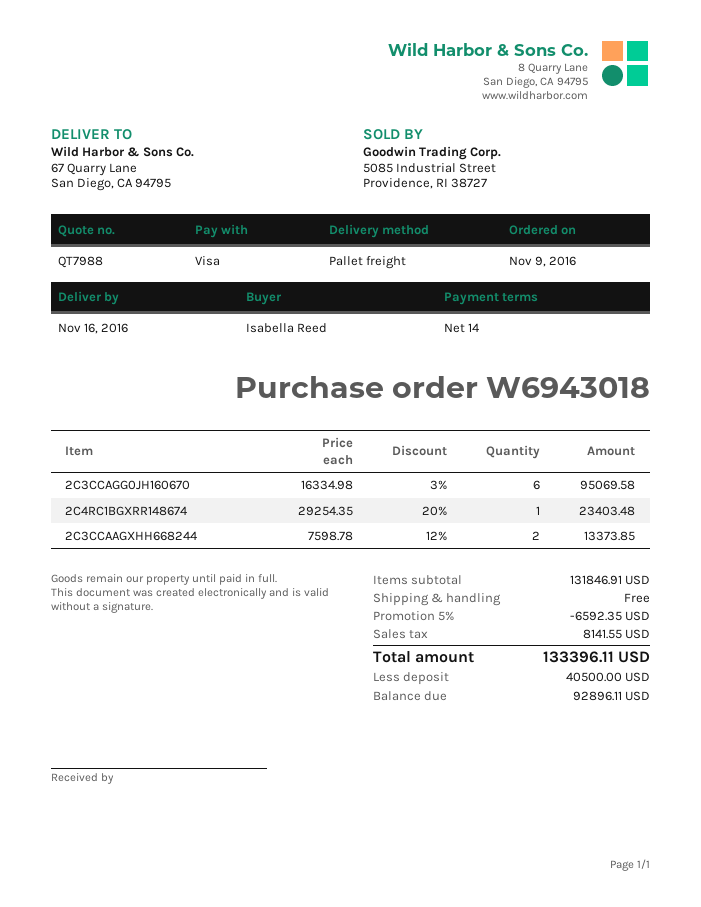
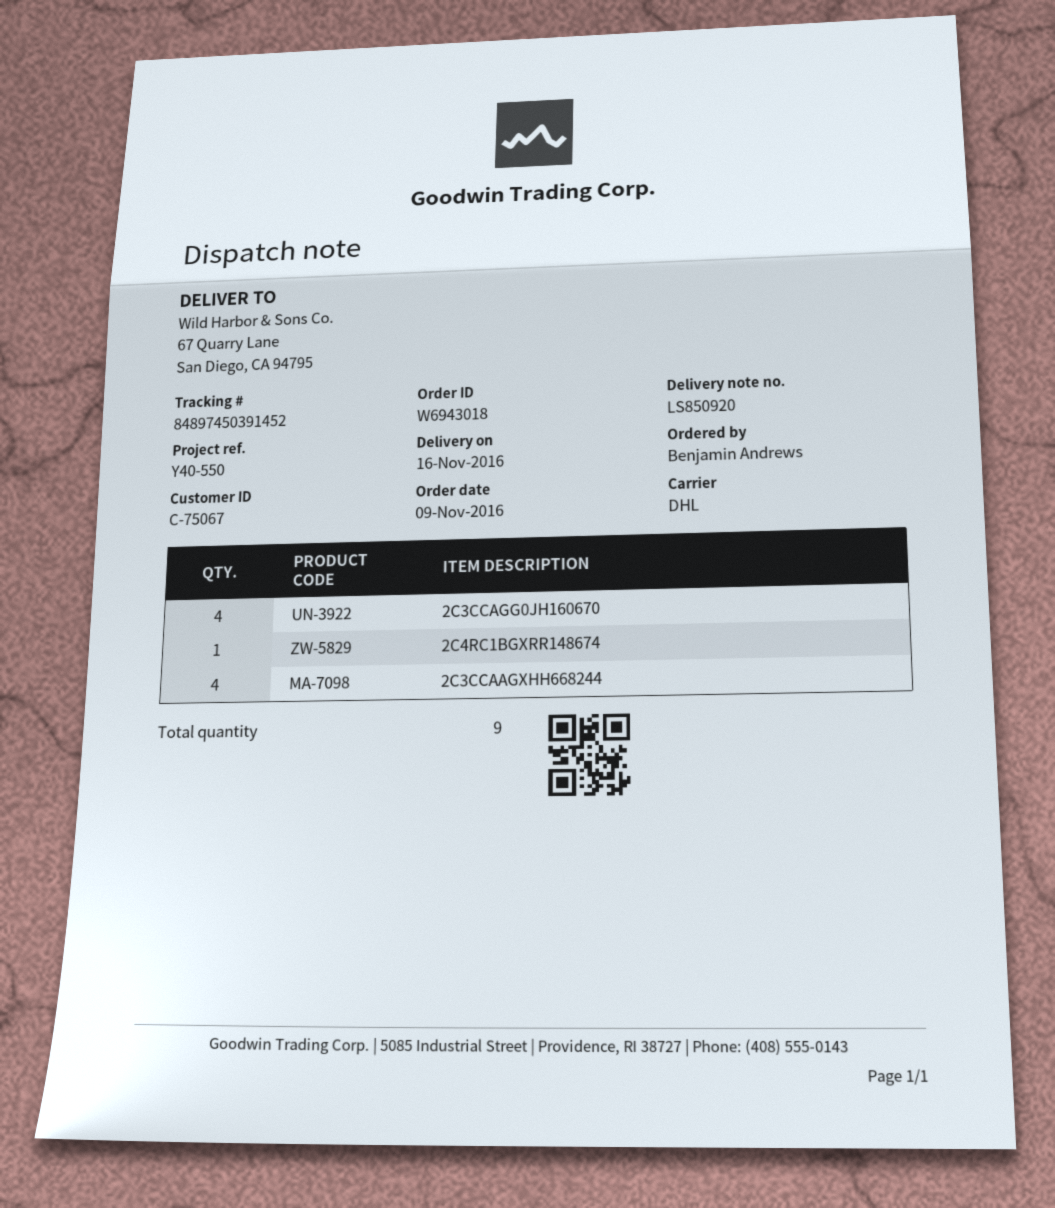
ordered by: Isabella Reed -> Benjamin Andrews
shipping method: pallet freight -> DHL
2C3CCAGG0JH160670: 6 -> 4
2C3CCAAGXHH668244: 2 -> 4

